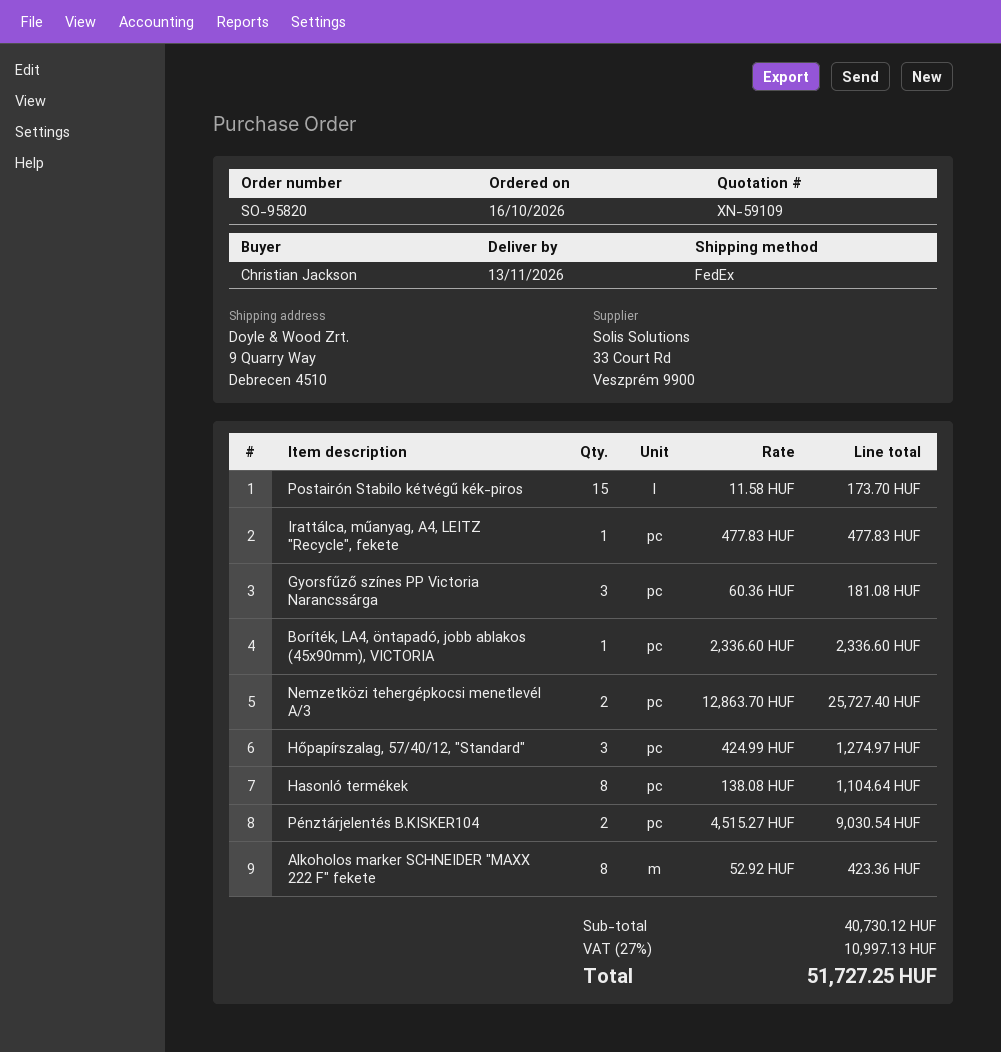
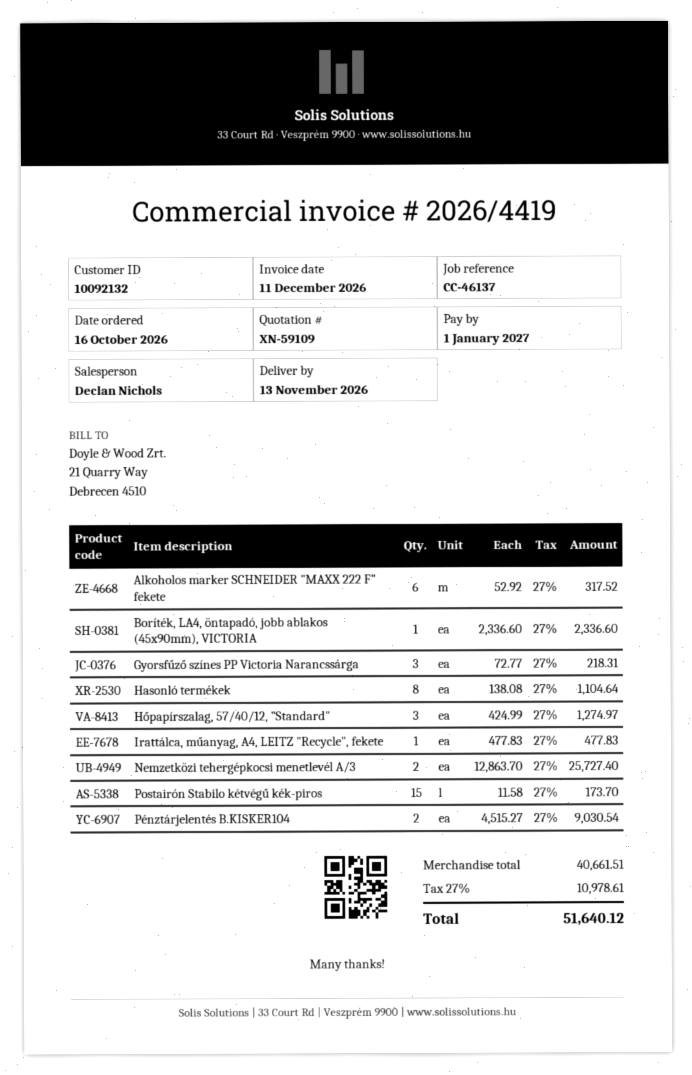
Gyorsfűző színes PP Victoria Narancssárga: 3 x 60.36 = 181.08 -> 3 x 72.77 = 218.31
Alkoholos marker SCHNEIDER "MAXX 222 F" fekete: 8 x 52.92 = 423.36 -> 6 x 52.92 = 317.52
subtotal: 40730.12 -> 40661.51
tax: 27% = 10997.13 -> 27% = 10978.61
total: 51727.25 -> 51640.12

